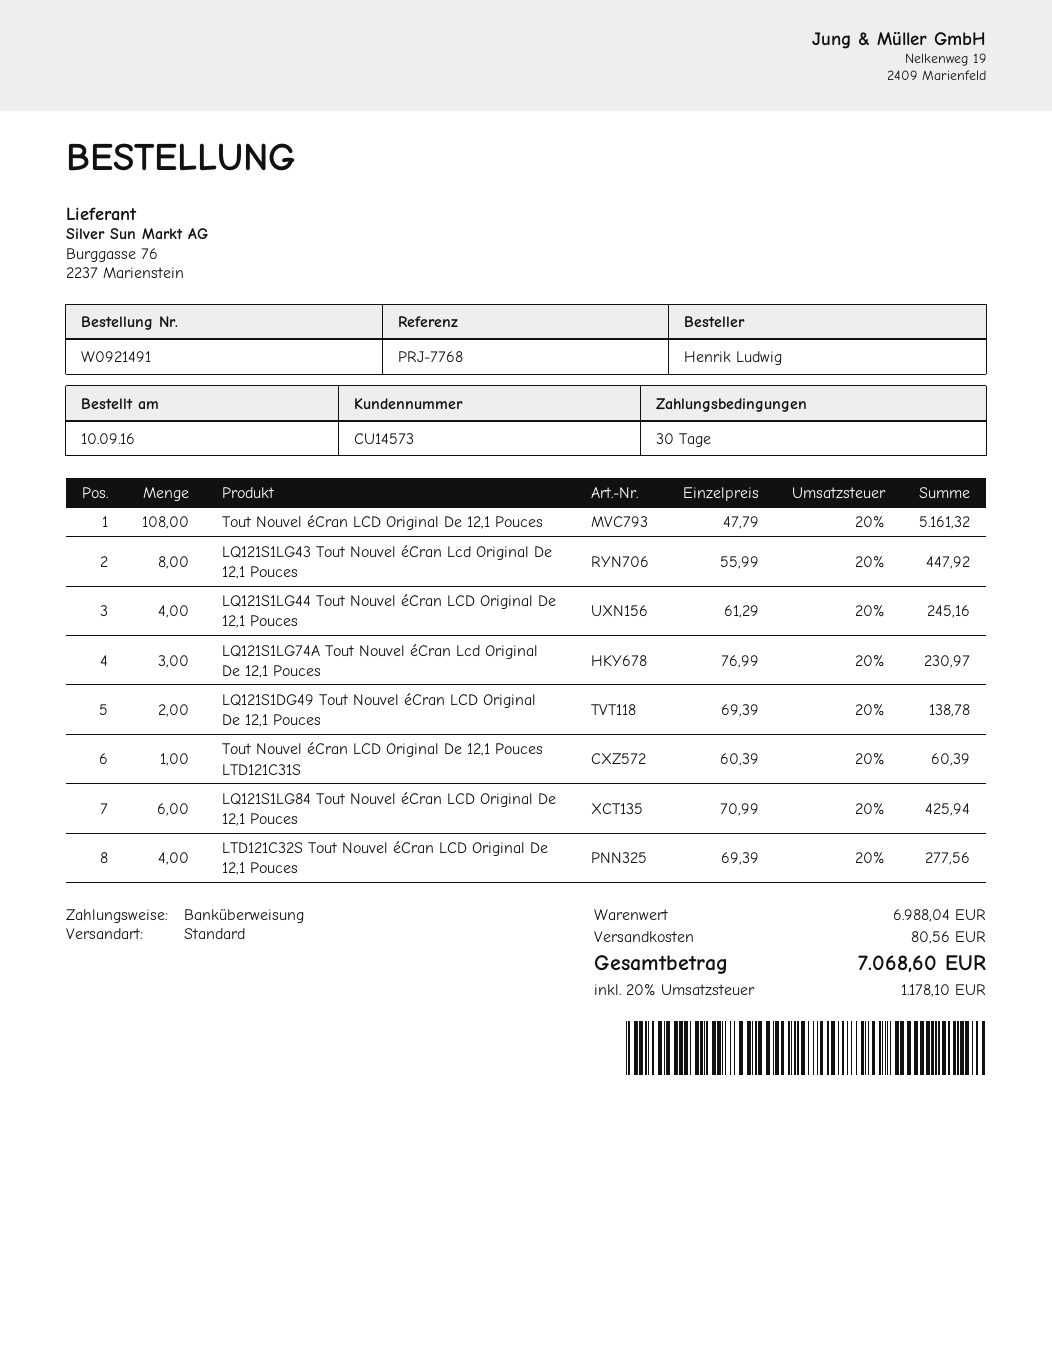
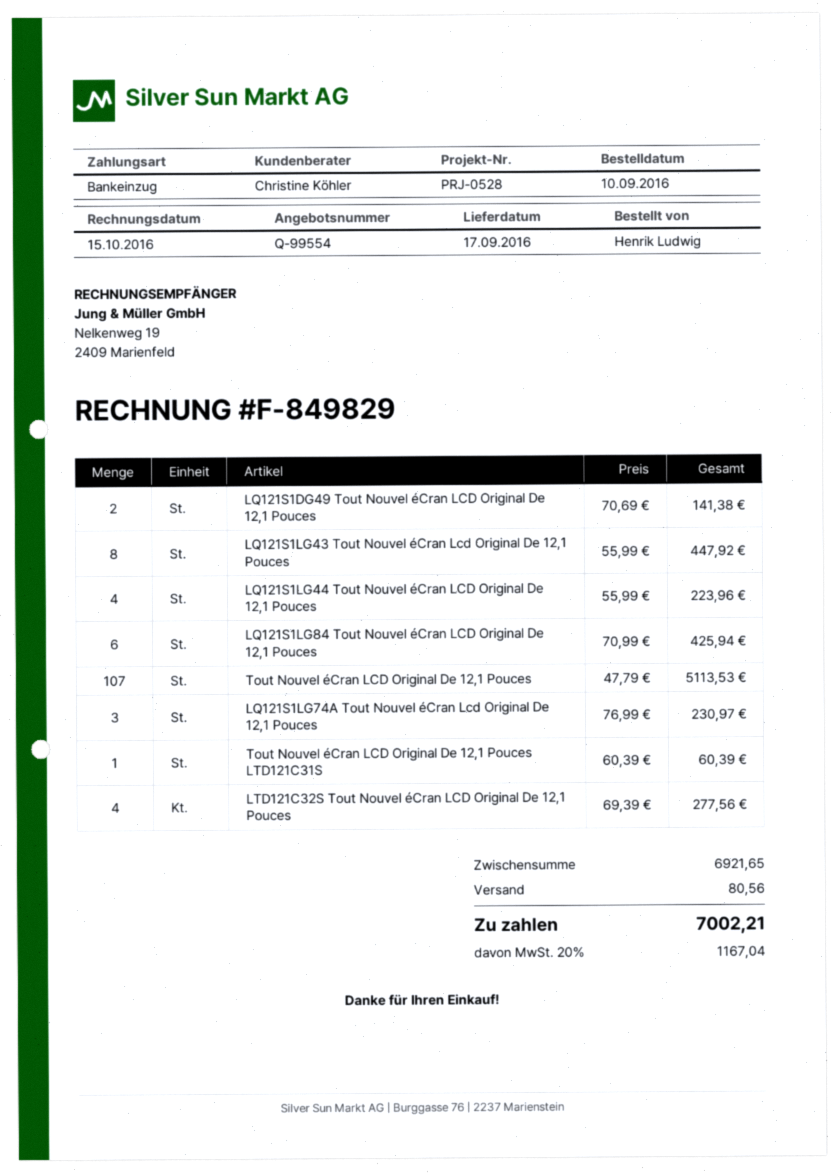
reference: PRJ-7768 -> PRJ-0528
payment method: bank transfer -> direct debit
Tout Nouvel éCran LCD Original De 12,1 Pouces: 108 x 47.79 = 5161.32 -> 107 x 47.79 = 5113.53
LQ121S1LG44 Tout Nouvel éCran LCD Original De 12,1 Pouces: 4 x 61.29 = 245.16 -> 4 x 55.99 = 223.96
LQ121S1DG49 Tout Nouvel éCran LCD Original De 12,1 Pouces: 2 x 69.39 = 138.78 -> 2 x 70.69 = 141.38
subtotal: 6988.04 -> 6921.65
tax: 20% = 1178.10 -> 20% = 1167.04
total: 7068.60 -> 7002.21

